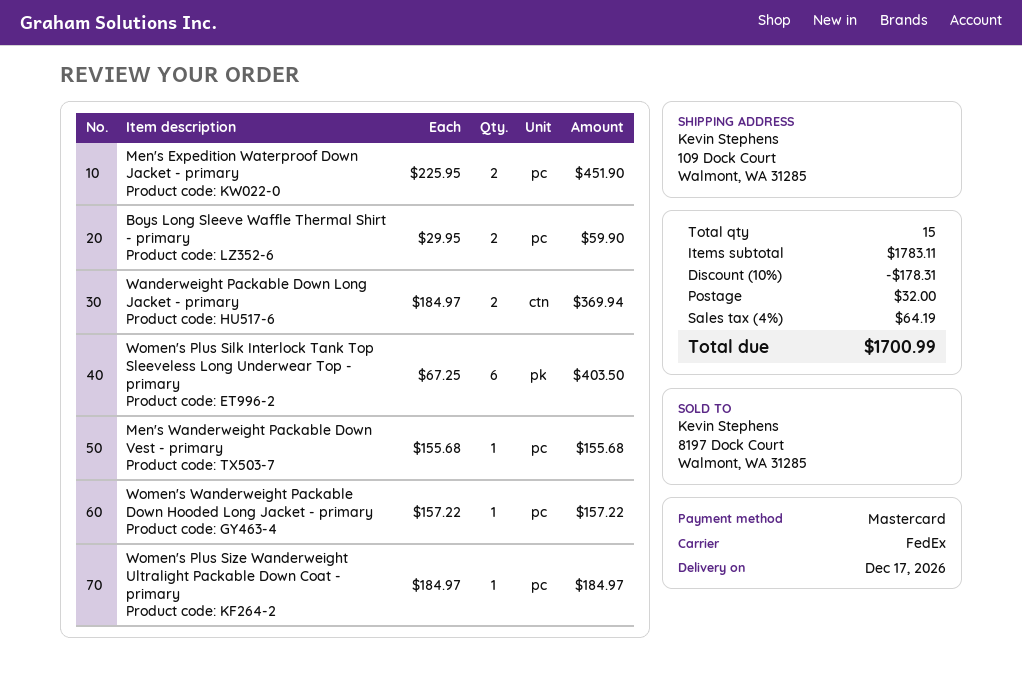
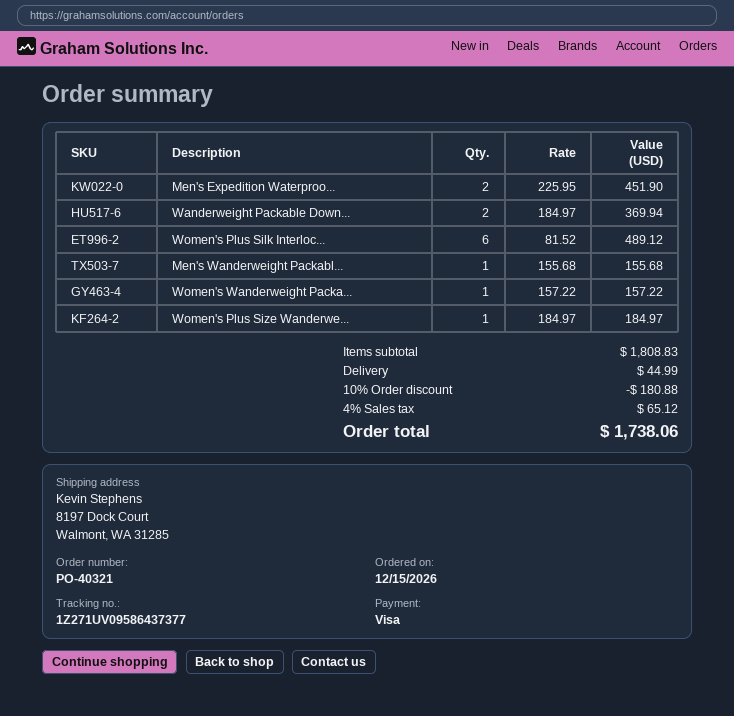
payment method: Mastercard -> Visa
ship to: 109 Dock Court, Walmont, WA 31285 -> 8197 Dock Court, Walmont, WA 31285
Boys Long Sleeve Waffle Thermal Shirt - primary: 2 x 29.95 = 59.90 -> none
Women's Plus Silk Interlock Tank Top Sleeveless Long Underwear Top - primary: 6 x 67.25 = 403.50 -> 6 x 81.52 = 489.12
subtotal: 1783.11 -> 1808.83
discount: 10% = 178.31 -> 10% = 180.88
shipping: 32.00 -> 44.99
tax: 4% = 64.19 -> 4% = 65.12
total: 1700.99 -> 1738.06

